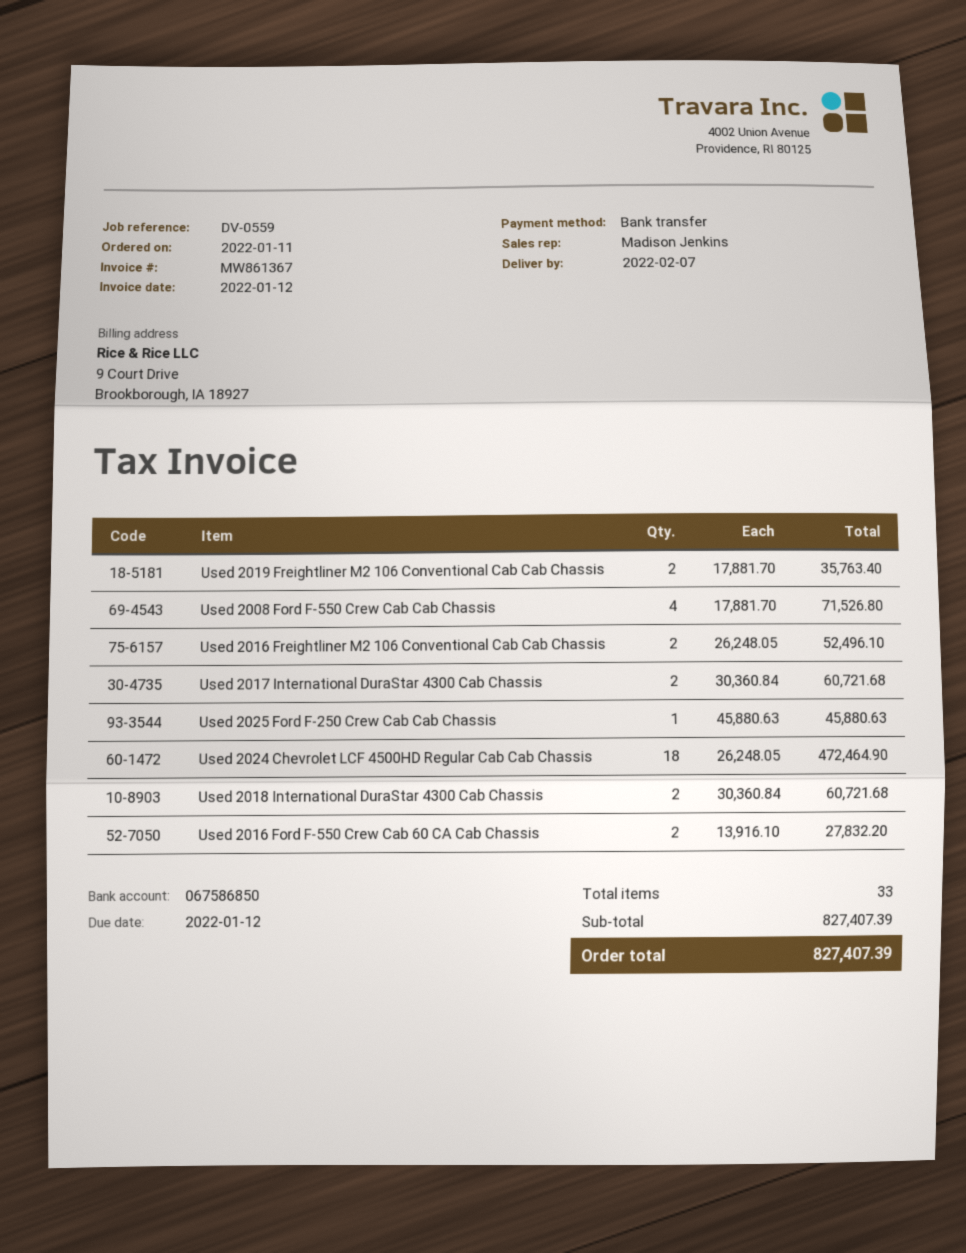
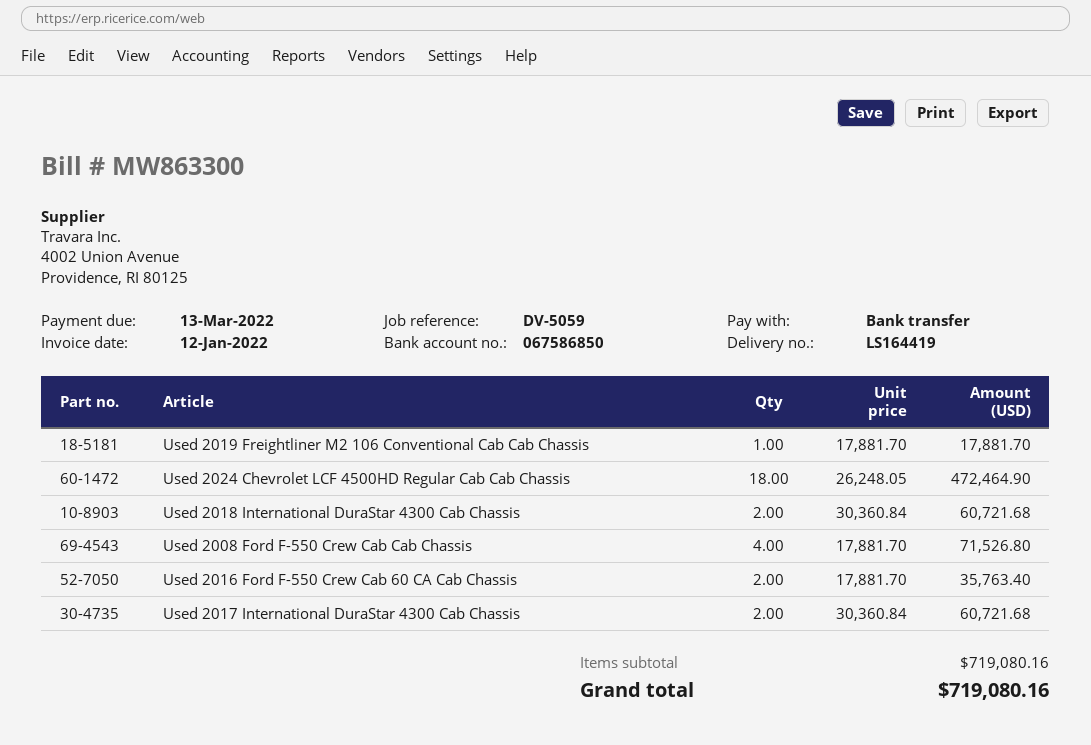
invoice number: MW861367 -> MW863300
due date: 2022-01-12 -> 2022-03-13
reference: DV-0559 -> DV-5059
Used 2019 Freightliner M2 106 Conventional Cab Cab Chassis: 2 x 17881.70 = 35763.40 -> 1 x 17881.70 = 17881.70
Used 2016 Freightliner M2 106 Conventional Cab Cab Chassis: 2 x 26248.05 = 52496.10 -> none
Used 2025 Ford F-250 Crew Cab Cab Chassis: 1 x 45880.63 = 45880.63 -> none
Used 2016 Ford F-550 Crew Cab 60 CA Cab Chassis: 2 x 13916.10 = 27832.20 -> 2 x 17881.70 = 35763.40
subtotal: 827407.39 -> 719080.16
total: 827407.39 -> 719080.16

